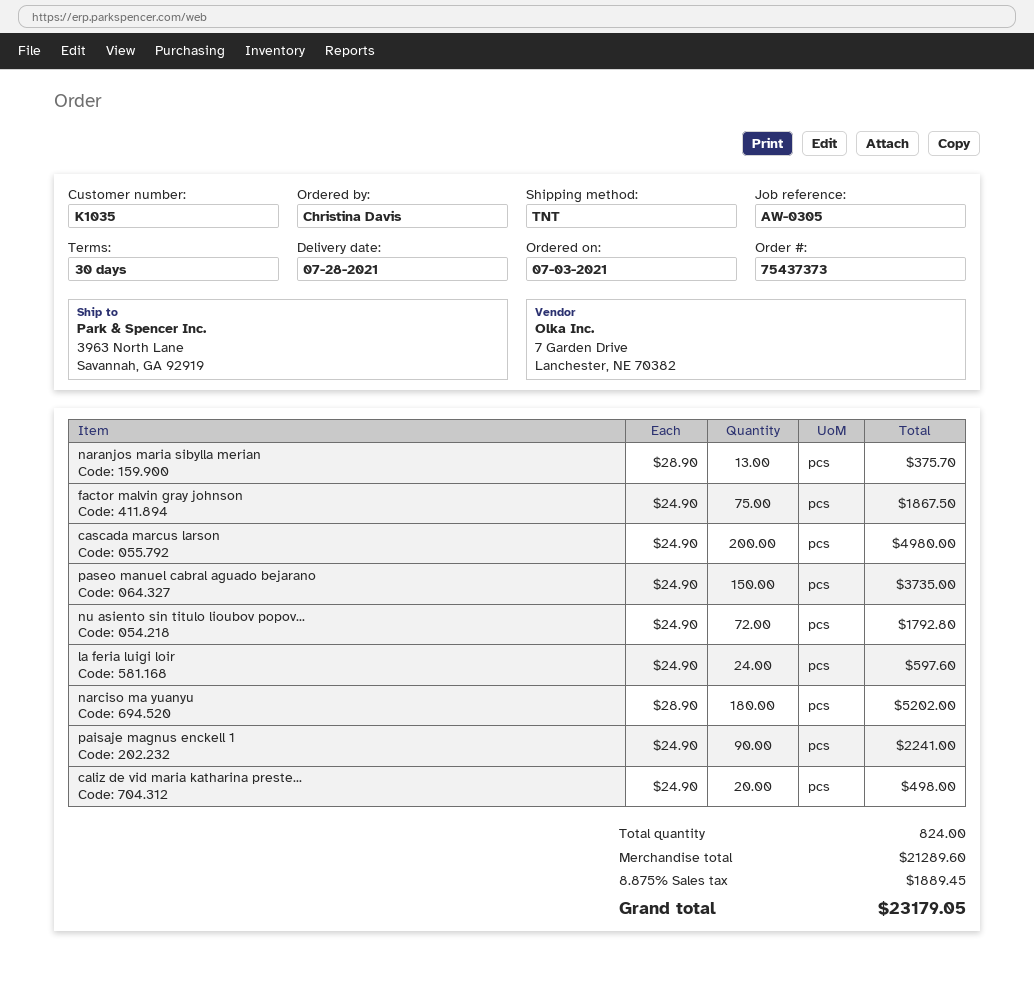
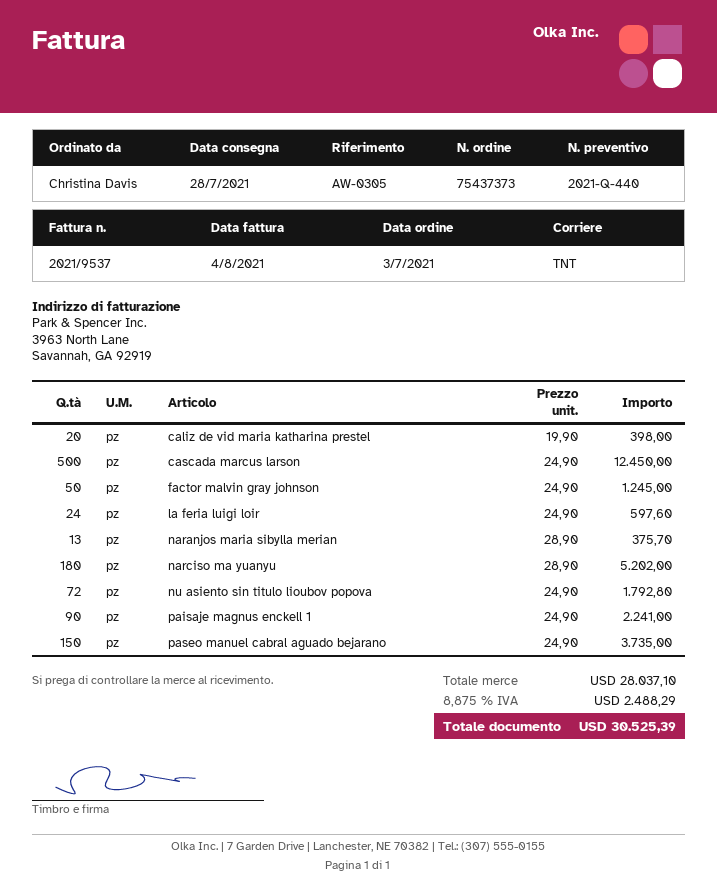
factor malvin gray johnson: 75 x 24.90 = 1867.50 -> 50 x 24.90 = 1245.00
cascada marcus larson: 200 x 24.90 = 4980.00 -> 500 x 24.90 = 12450.00
caliz de vid maria katharina preste...: 20 x 24.90 = 498.00 -> 20 x 19.90 = 398.00
subtotal: 21289.60 -> 28037.10
tax: 8.875% = 1889.45 -> 8.875% = 2488.29
total: 23179.05 -> 30525.39

